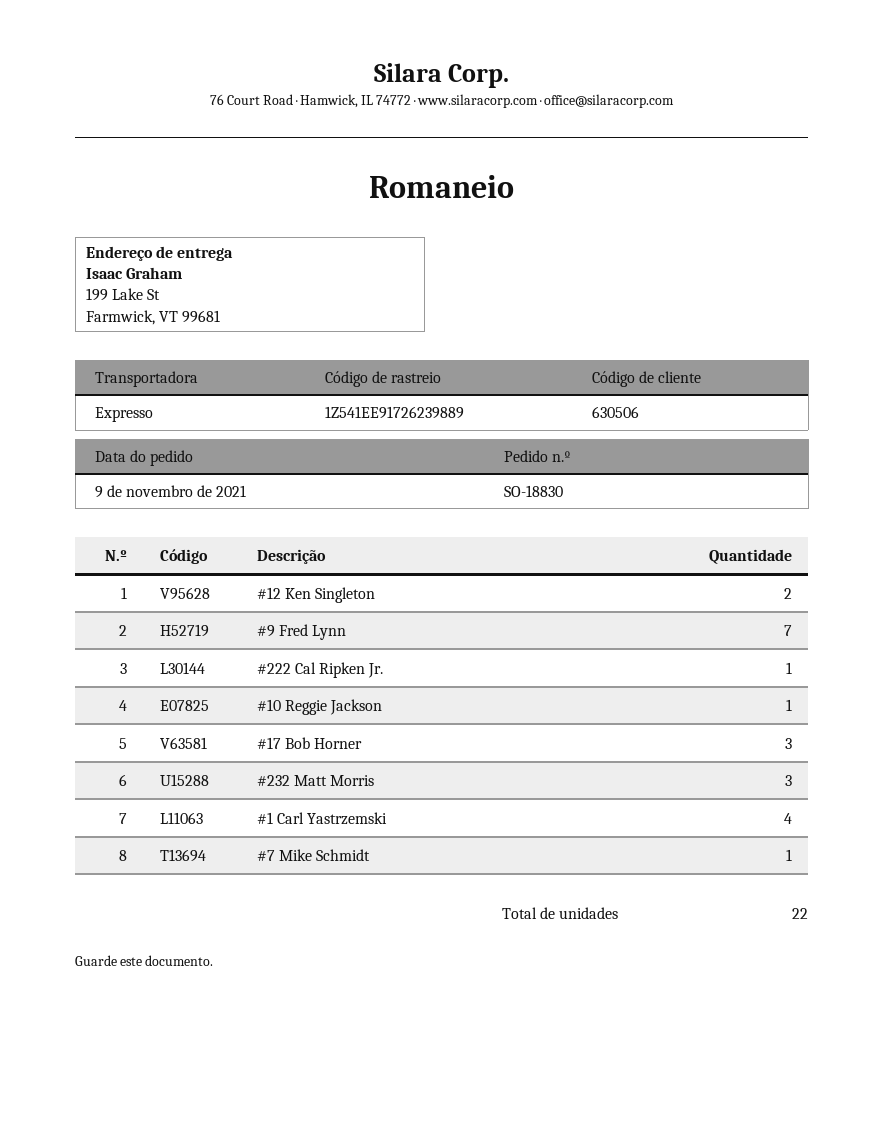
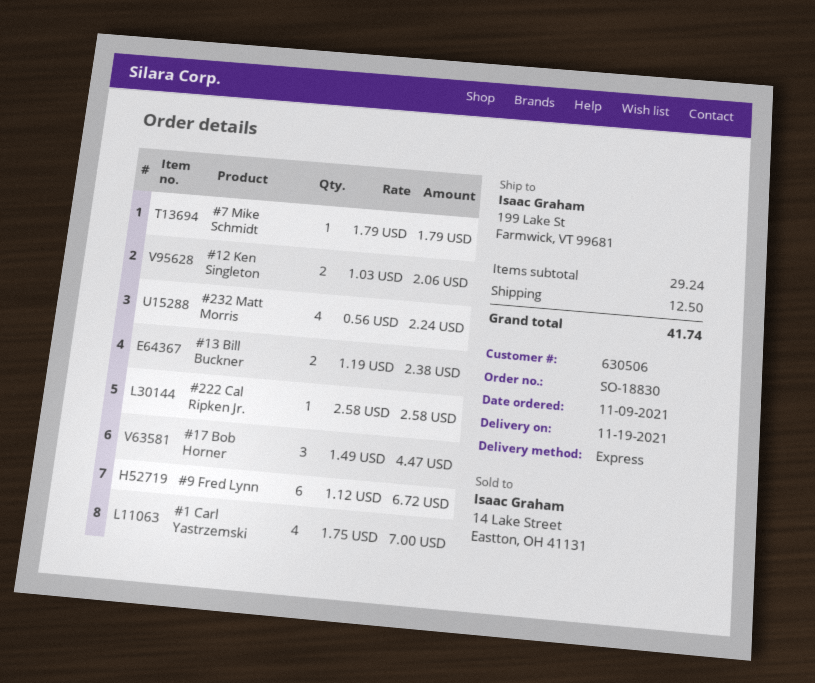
#9 Fred Lynn: 7 -> 6
#10 Reggie Jackson: 1 -> none
#232 Matt Morris: 3 -> 4
#13 Bill Buckner: none -> 2

